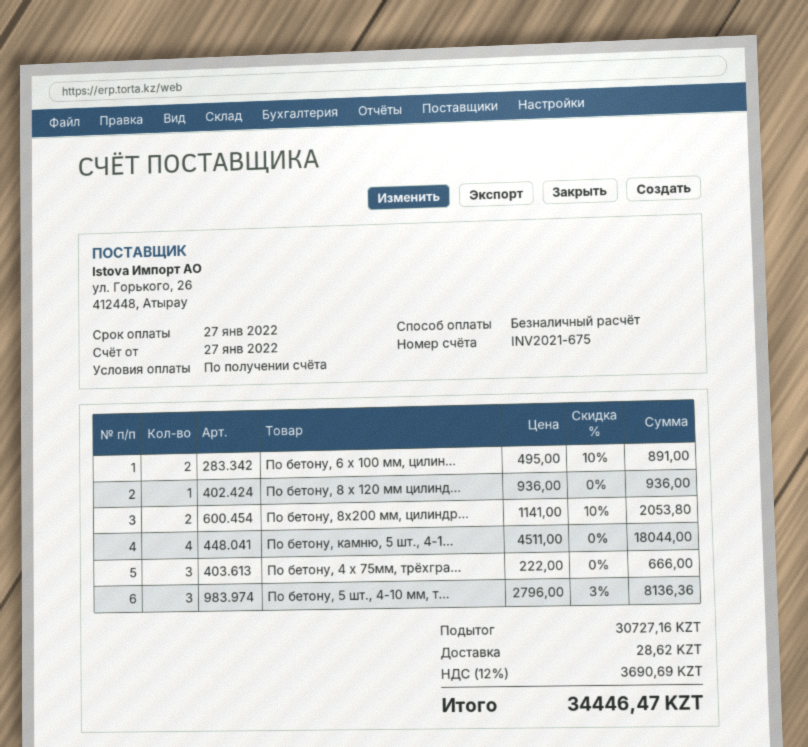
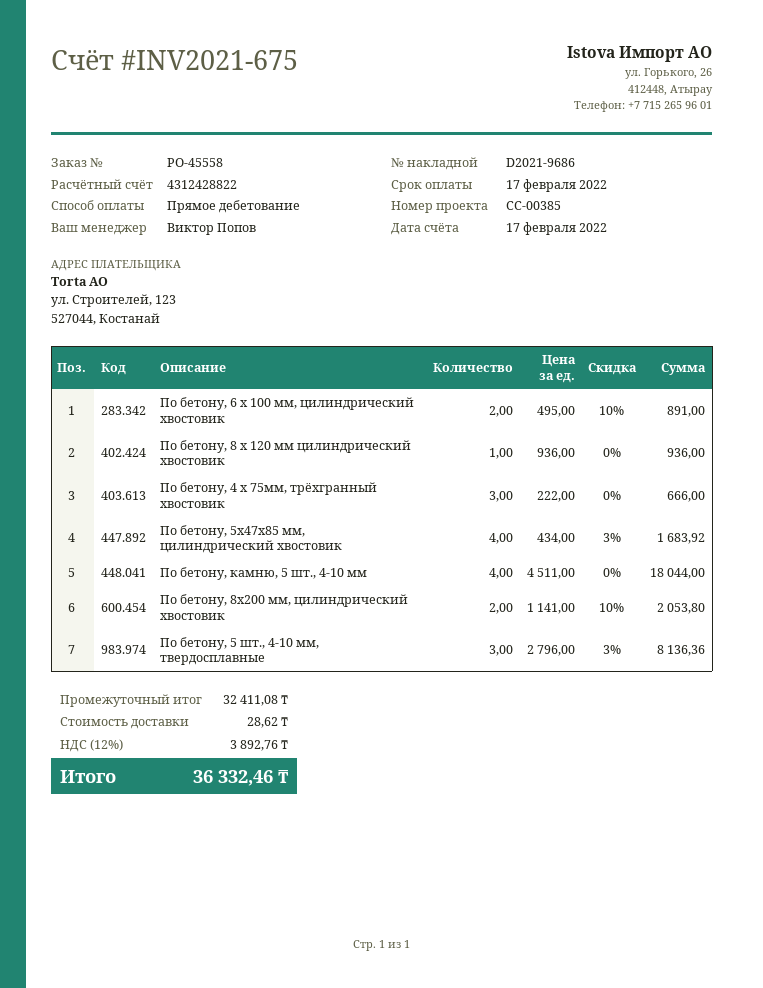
invoice date: 2022-01-27 -> 2022-02-17
due date: 2022-01-27 -> 2022-02-17
payment method: bank transfer -> direct debit
По бетону, 5x47x85 мм, цилиндрический хвостовик: none -> 4 x 434.00 - 3% = 1683.92
subtotal: 30727.16 -> 32411.08
tax: 12% = 3690.69 -> 12% = 3892.76
total: 34446.47 -> 36332.46

